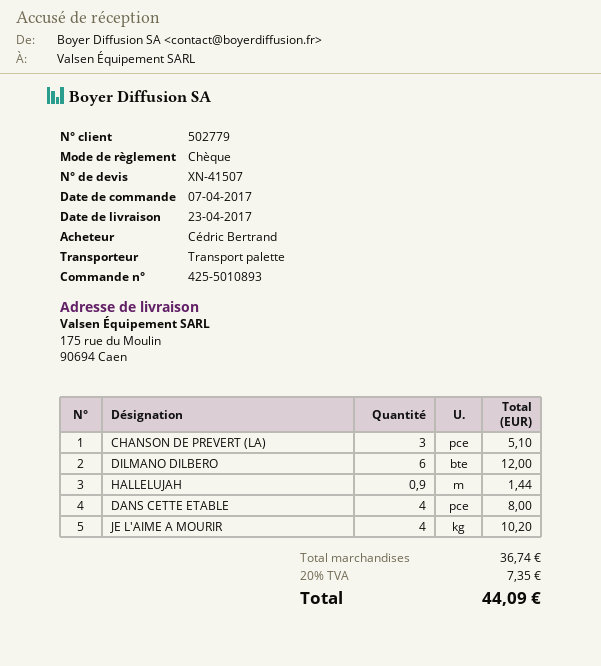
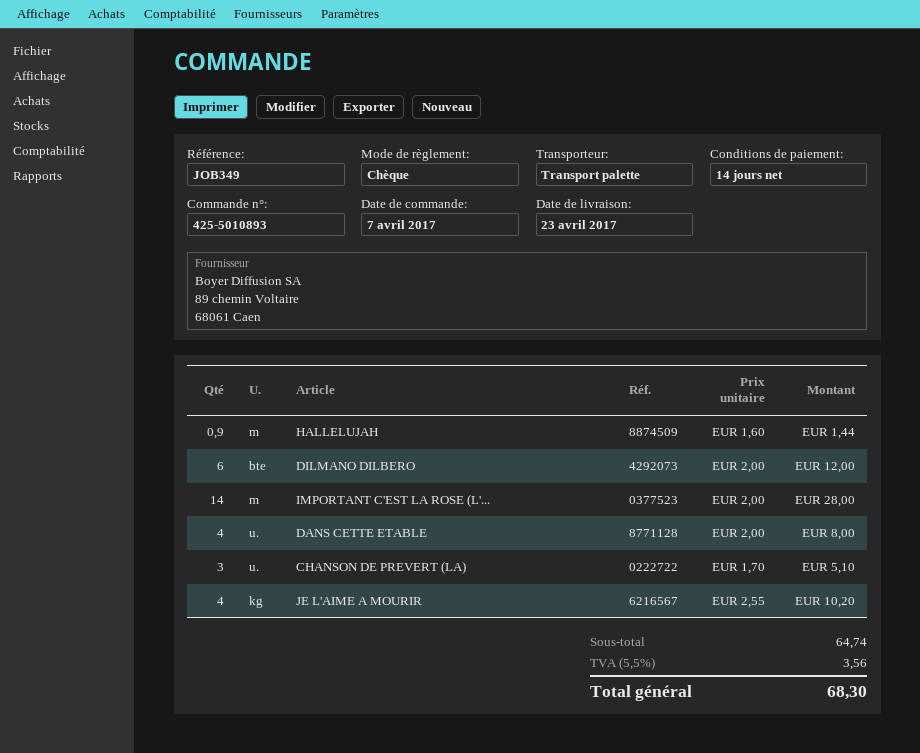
IMPORTANT C'EST LA ROSE (L'...: none -> 14 for 28.00
subtotal: 36.74 -> 64.74
tax: 20% = 7.35 -> 5.5% = 3.56
total: 44.09 -> 68.30

